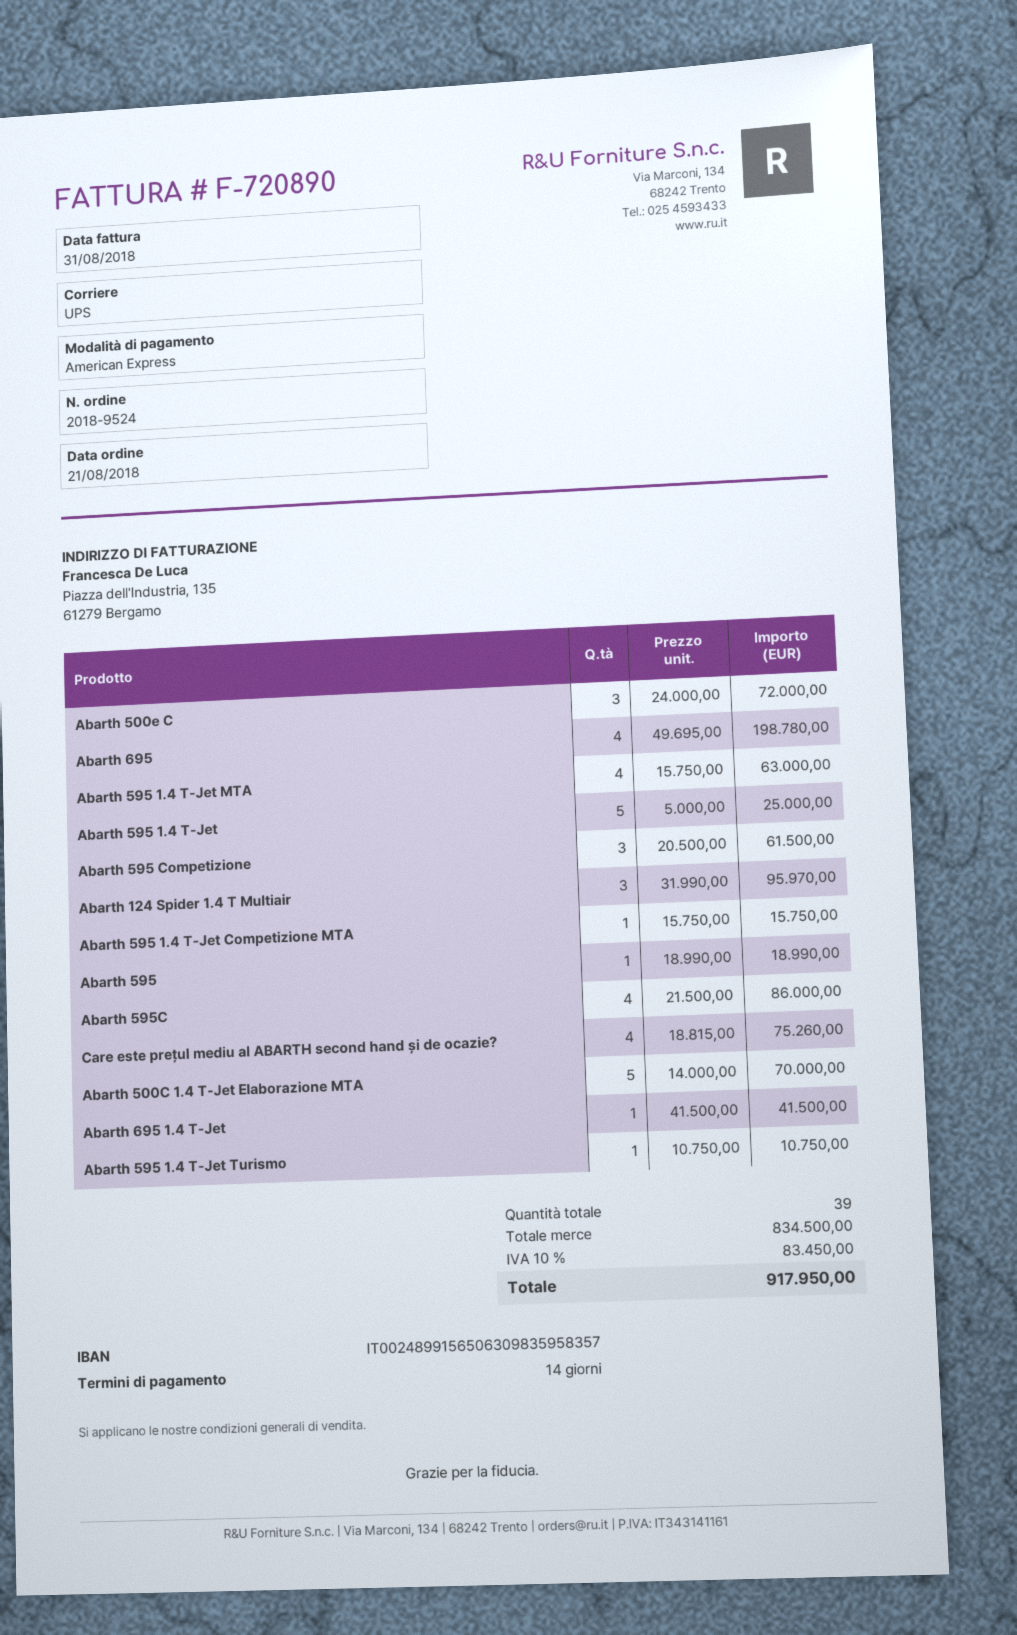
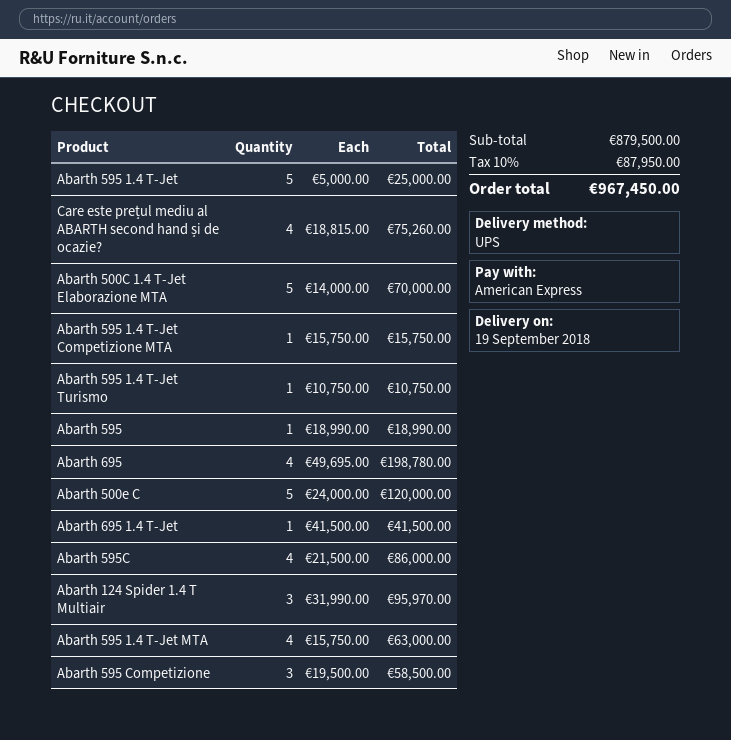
Abarth 500e C: 3 x 24000.00 = 72000.00 -> 5 x 24000.00 = 120000.00
Abarth 595 Competizione: 3 x 20500.00 = 61500.00 -> 3 x 19500.00 = 58500.00
subtotal: 834500.00 -> 879500.00
tax: 10% = 83450.00 -> 10% = 87950.00
total: 917950.00 -> 967450.00

